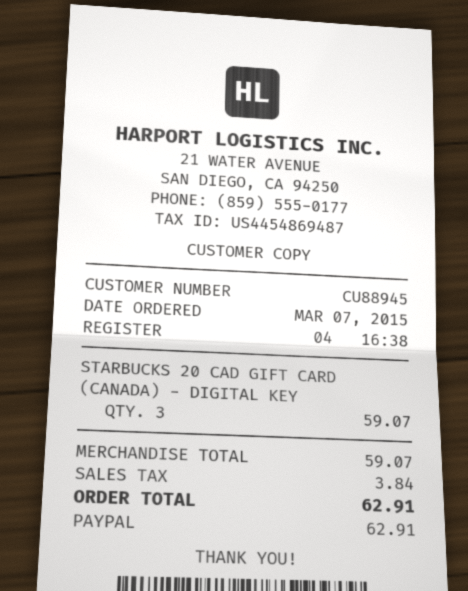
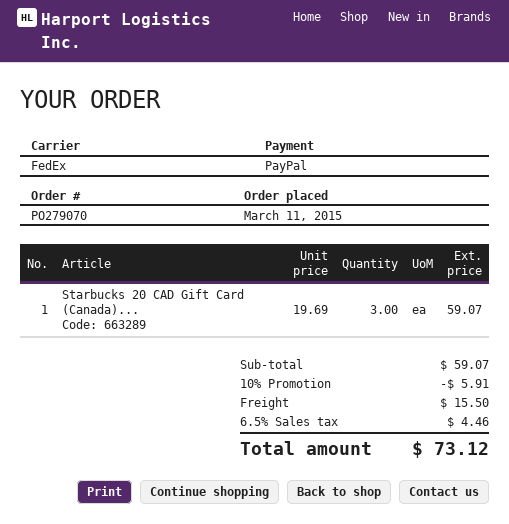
order date: 2015-03-07 -> 2015-03-11
discount: none -> 10% = 5.91
shipping: none -> 15.50
tax: 3.84 -> 4.46
total: 62.91 -> 73.12

